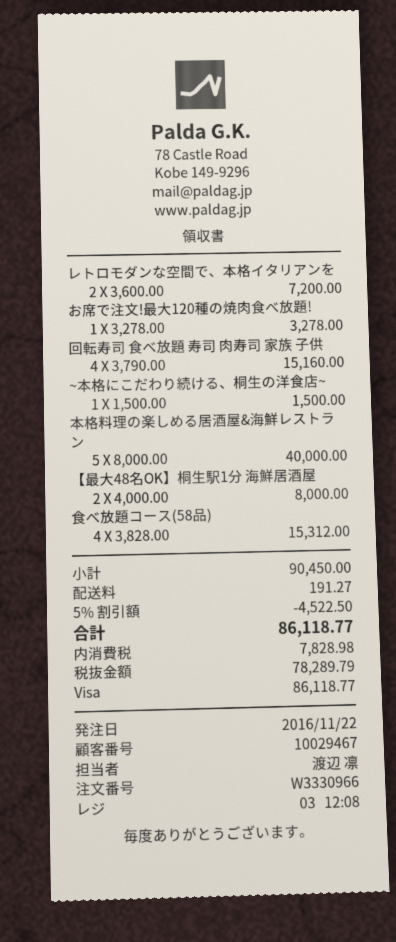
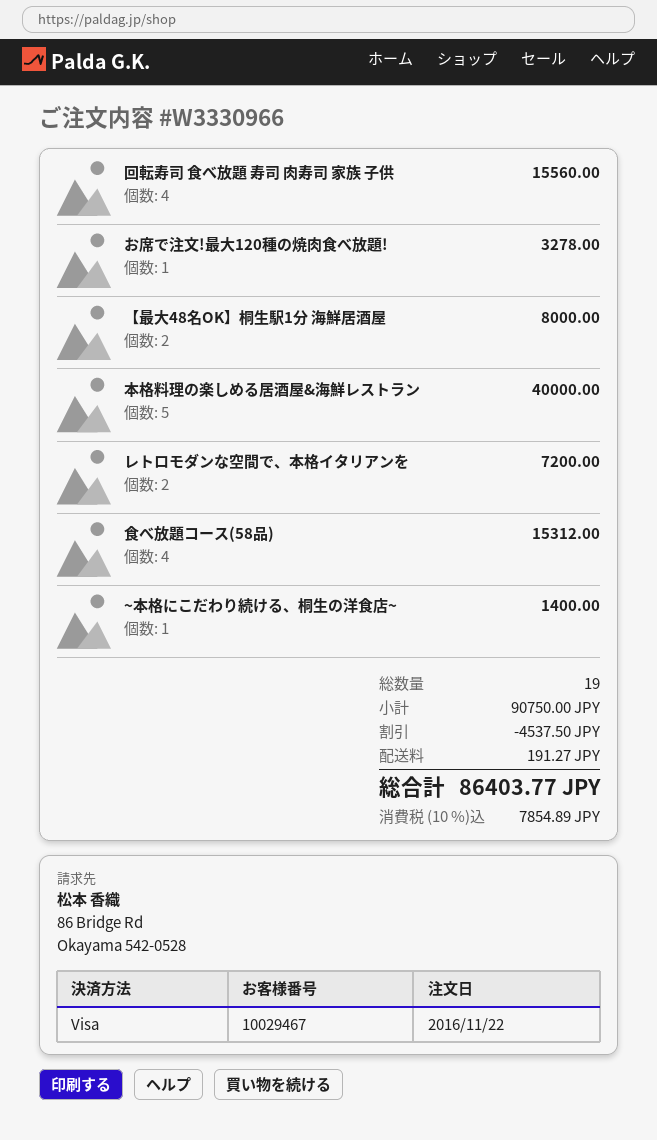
回転寿司 食べ放題 寿司 肉寿司 家族 子供: 4 for 15160.00 -> 4 for 15560.00
~本格にこだわり続ける、桐生の洋食店~: 1 for 1500.00 -> 1 for 1400.00
subtotal: 90450.00 -> 90750.00
discount: 4522.50 -> 4537.50
tax: 7828.98 -> 7854.89
total: 86118.77 -> 86403.77

